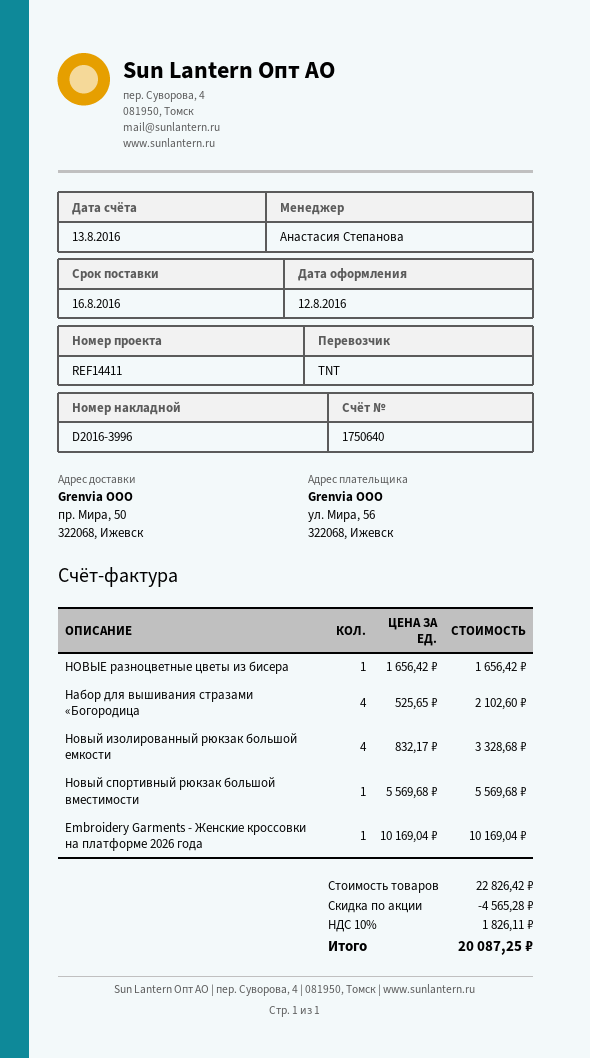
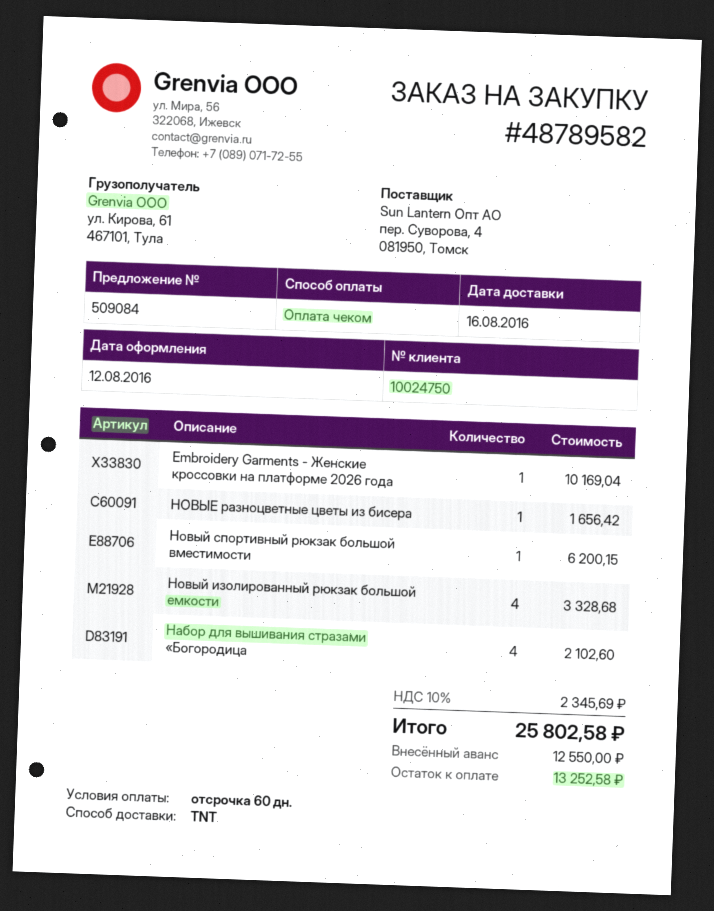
ship to: пр. Мира, 50, 322068, Ижевск -> ул. Кирова, 61, 467101, Тула
Новый спортивный рюкзак большой вместимости: 1 for 5569.68 -> 1 for 6200.15
discount: 4565.28 -> none
tax: 10% = 1826.11 -> 10% = 2345.69
total: 20087.25 -> 25802.58

